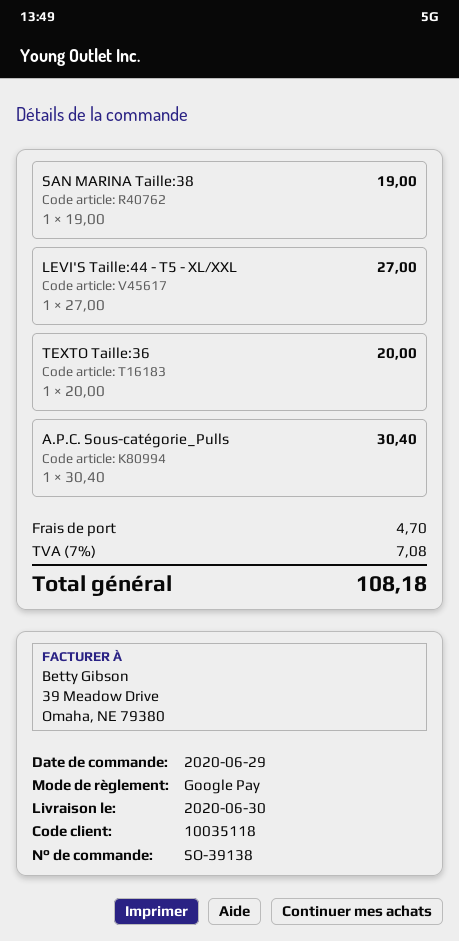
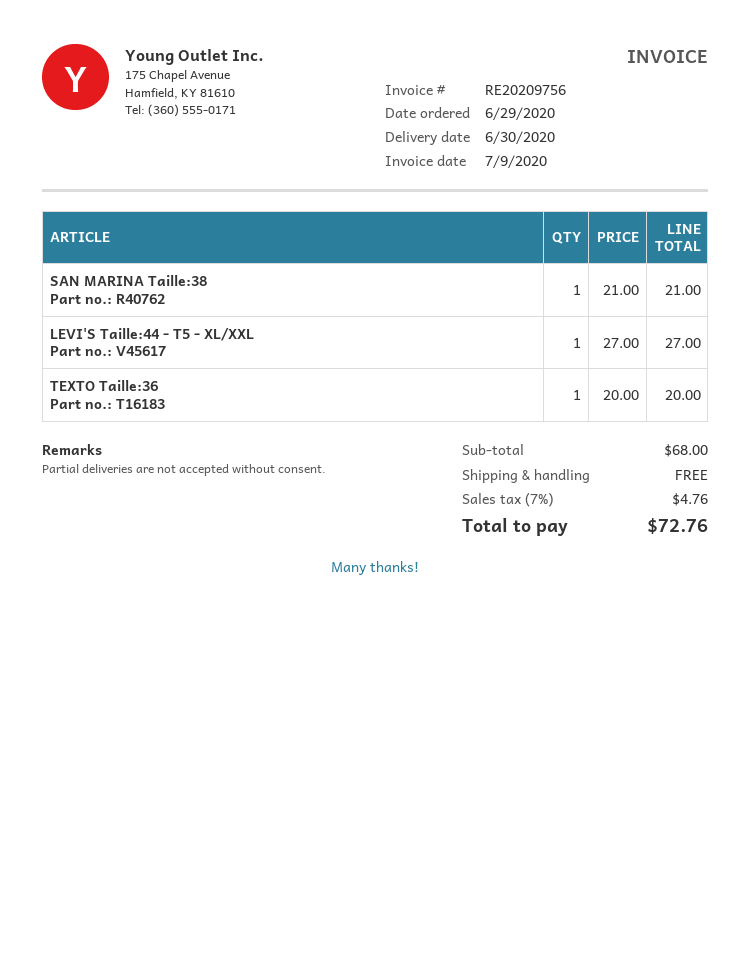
SAN MARINA Taille:38: 1 x 19.00 = 19.00 -> 1 x 21.00 = 21.00
A.P.C. Sous-catégorie_Pulls: 1 x 30.40 = 30.40 -> none
shipping: 4.70 -> 0.00
tax: 7% = 7.08 -> 7% = 4.76
total: 108.18 -> 72.76

